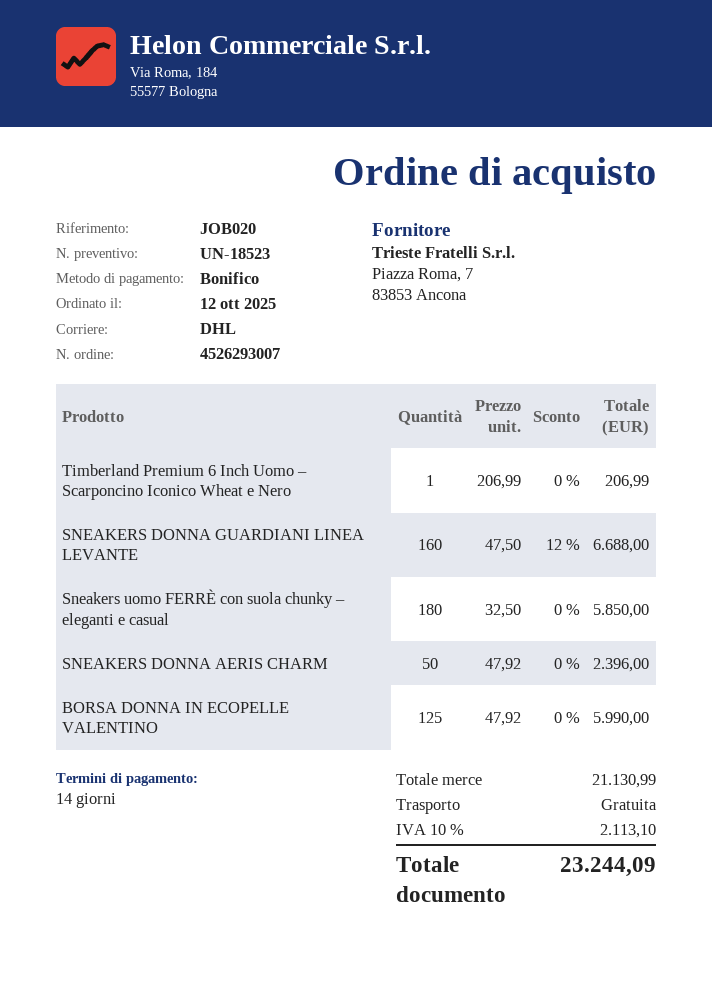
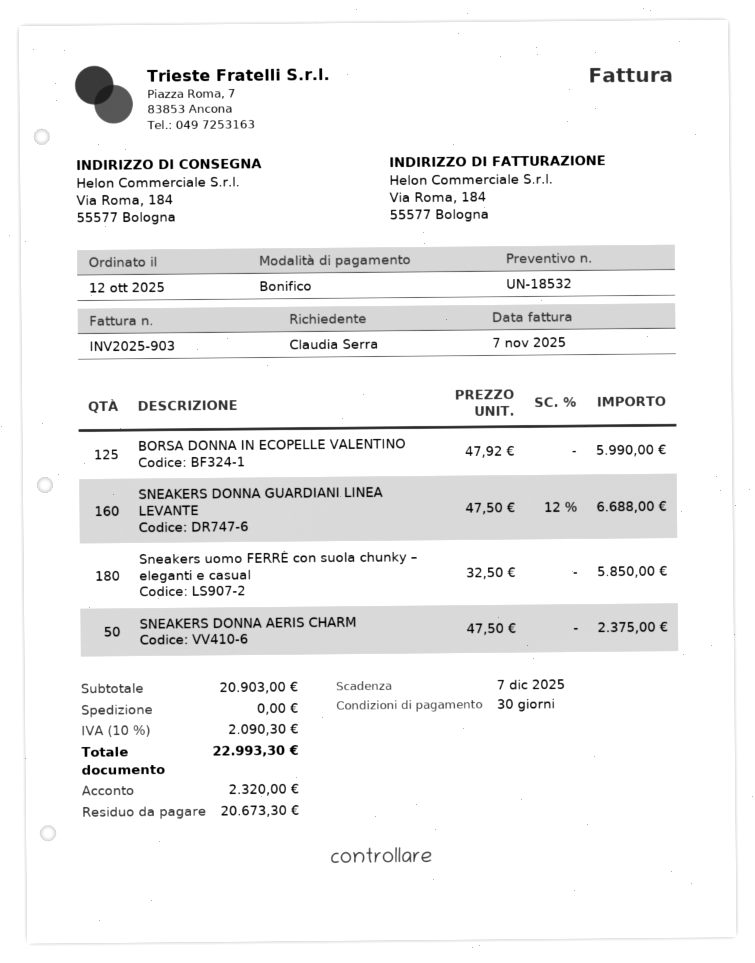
quote number: UN-18523 -> UN-18532
payment terms: 14 days -> 30 days
Timberland Premium 6 Inch Uomo – Scarponcino Iconico Wheat e Nero: 1 x 206.99 = 206.99 -> none
SNEAKERS DONNA AERIS CHARM: 50 x 47.92 = 2396.00 -> 50 x 47.50 = 2375.00
subtotal: 21130.99 -> 20903.00
tax: 10% = 2113.10 -> 10% = 2090.30
total: 23244.09 -> 22993.30

